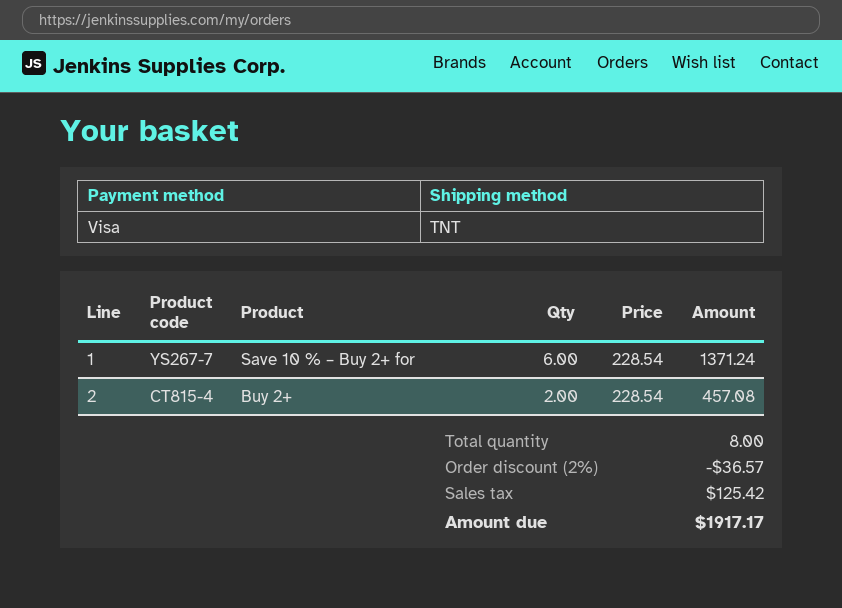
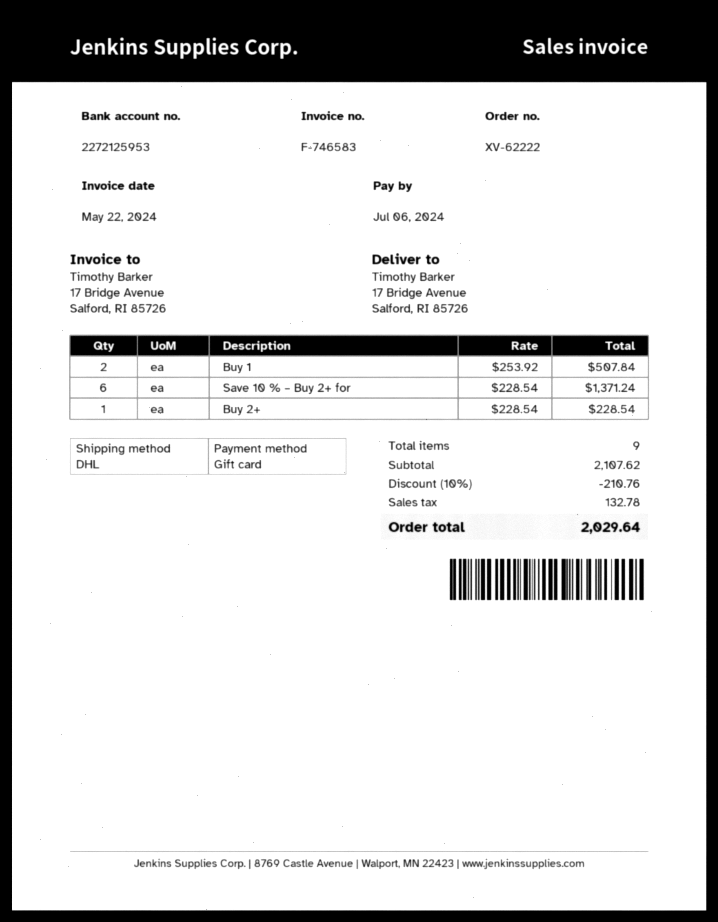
payment method: Visa -> gift card
shipping method: TNT -> DHL
Buy 2+: 2 x 228.54 = 457.08 -> 1 x 228.54 = 228.54
Buy 1: none -> 2 x 253.92 = 507.84
total quantity: 8 -> 9
discount: 2% = 36.57 -> 10% = 210.76
tax: 125.42 -> 132.78
total: 1917.17 -> 2029.64

